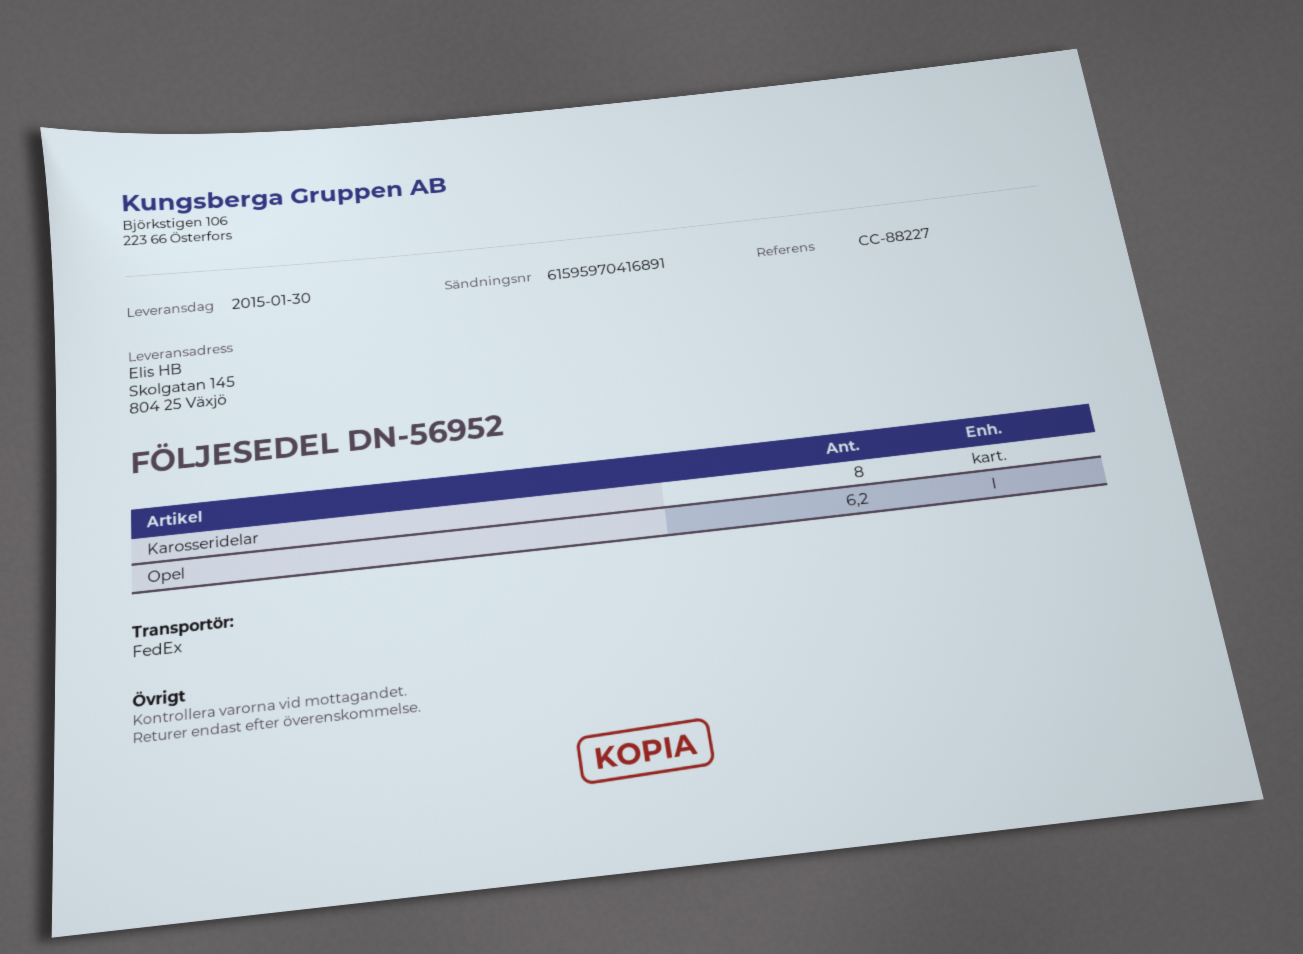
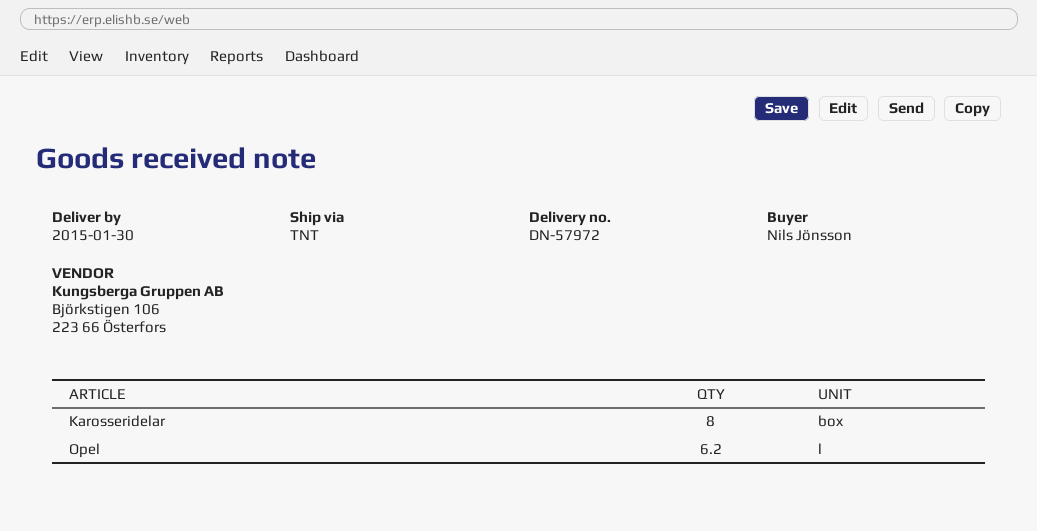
delivery note number: DN-56952 -> DN-57972
shipping method: FedEx -> TNT

